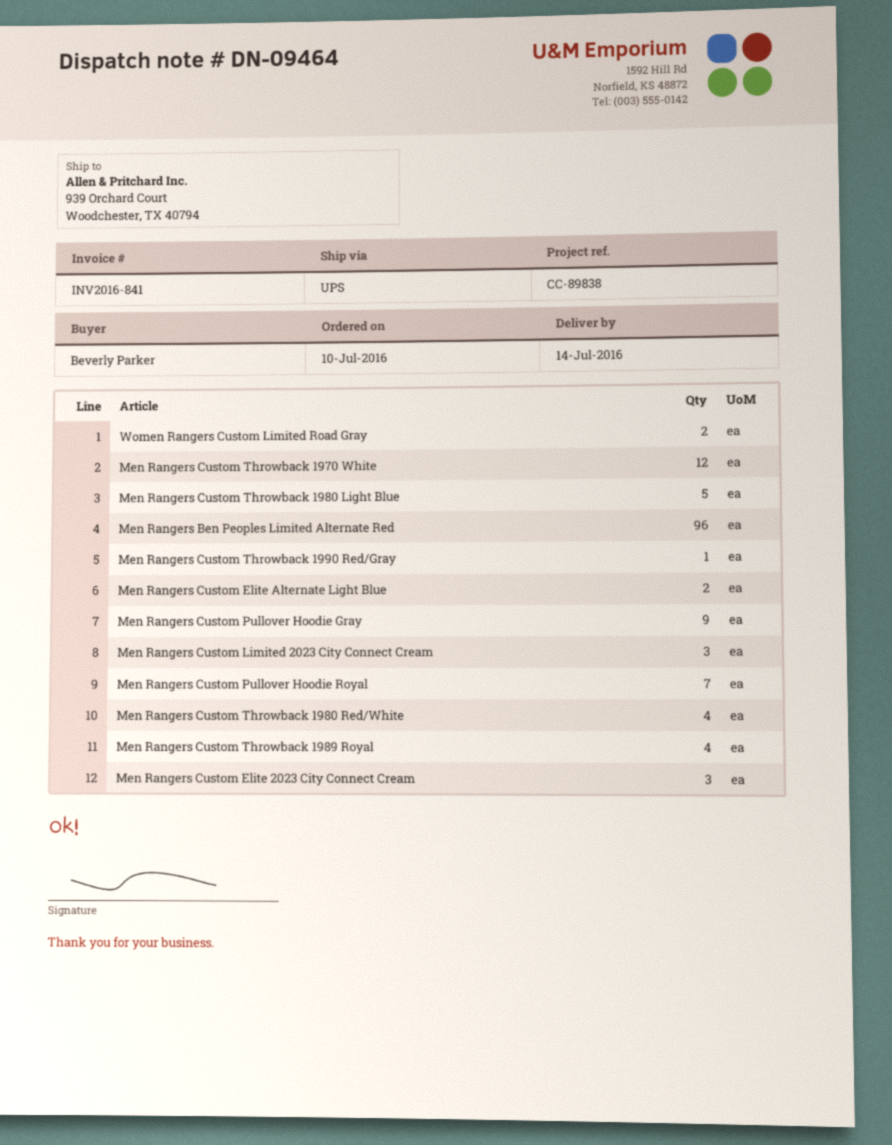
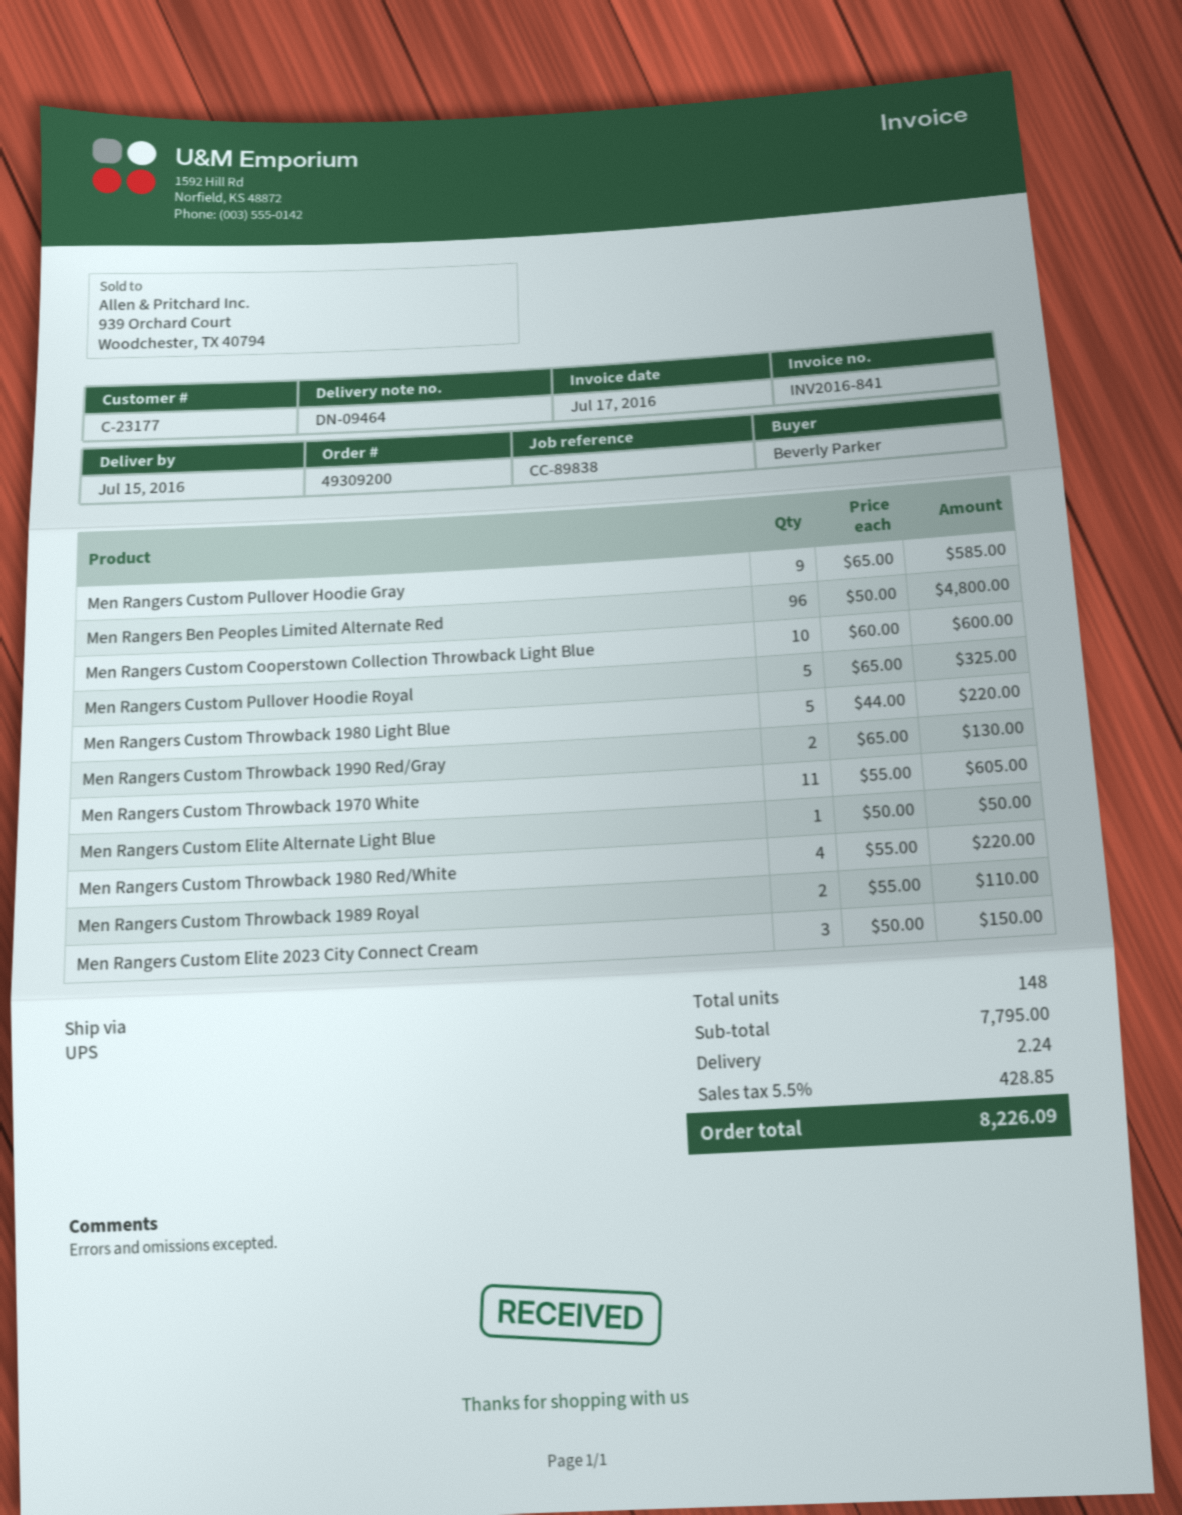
delivery date: 2016-07-14 -> 2016-07-15
Women Rangers Custom Limited Road Gray: 2 -> none
Men Rangers Custom Throwback 1970 White: 12 -> 11
Men Rangers Custom Throwback 1990 Red/Gray: 1 -> 2
Men Rangers Custom Elite Alternate Light Blue: 2 -> 1
Men Rangers Custom Limited 2023 City Connect Cream: 3 -> none
Men Rangers Custom Pullover Hoodie Royal: 7 -> 5
Men Rangers Custom Throwback 1989 Royal: 4 -> 2
Men Rangers Custom Cooperstown Collection Throwback Light Blue: none -> 10

